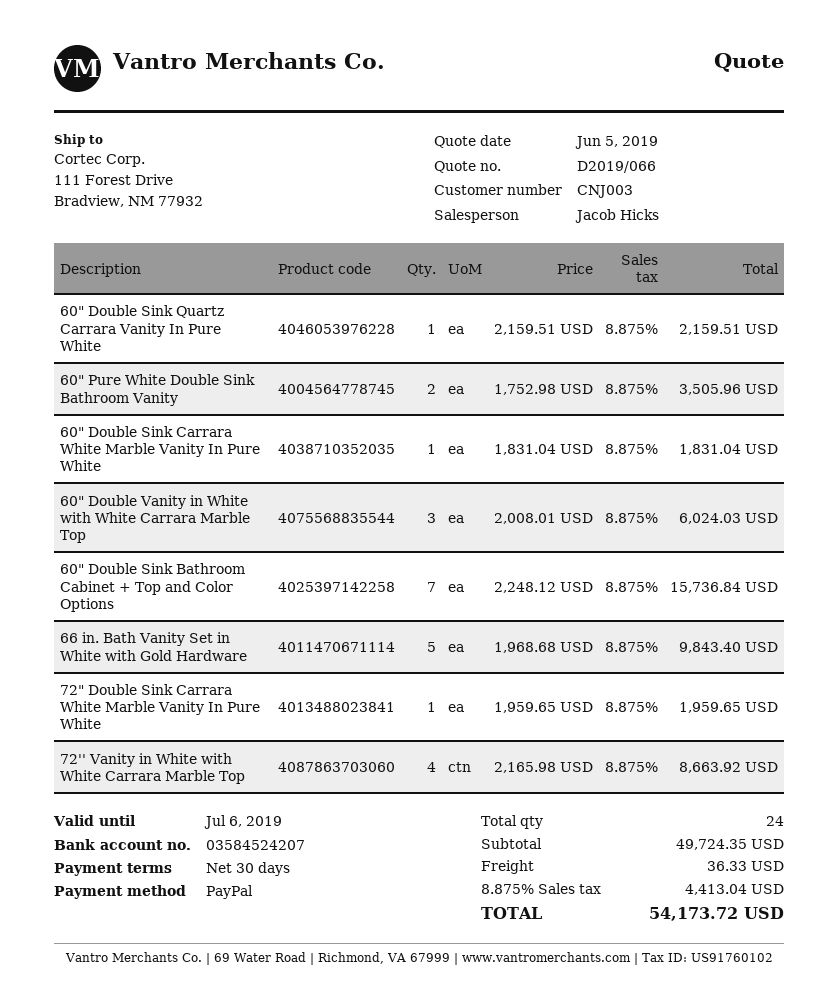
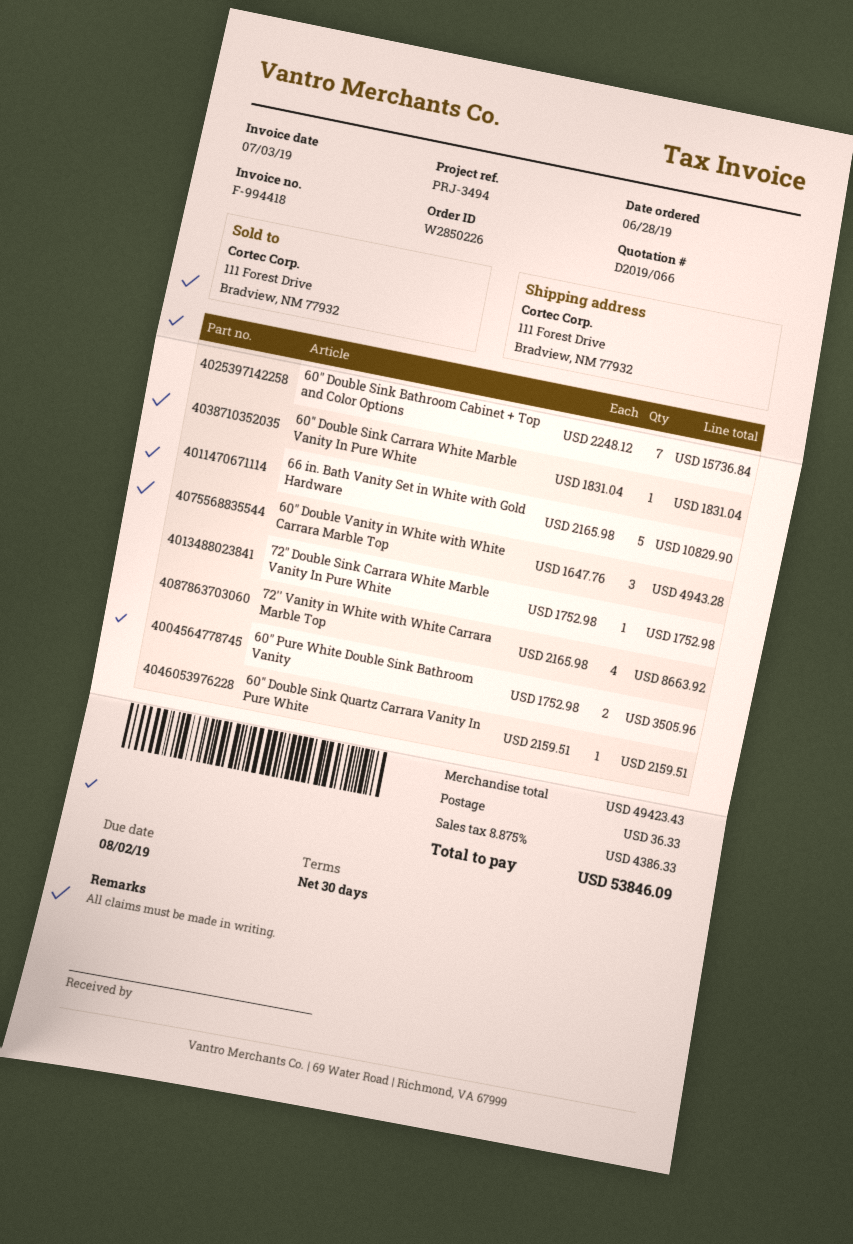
60" Double Vanity in White with White Carrara Marble Top: 3 x 2008.01 = 6024.03 -> 3 x 1647.76 = 4943.28
66 in. Bath Vanity Set in White with Gold Hardware: 5 x 1968.68 = 9843.40 -> 5 x 2165.98 = 10829.90
72" Double Sink Carrara White Marble Vanity In Pure White: 1 x 1959.65 = 1959.65 -> 1 x 1752.98 = 1752.98
subtotal: 49724.35 -> 49423.43
tax: 8.875% = 4413.04 -> 8.875% = 4386.33
total: 54173.72 -> 53846.09

